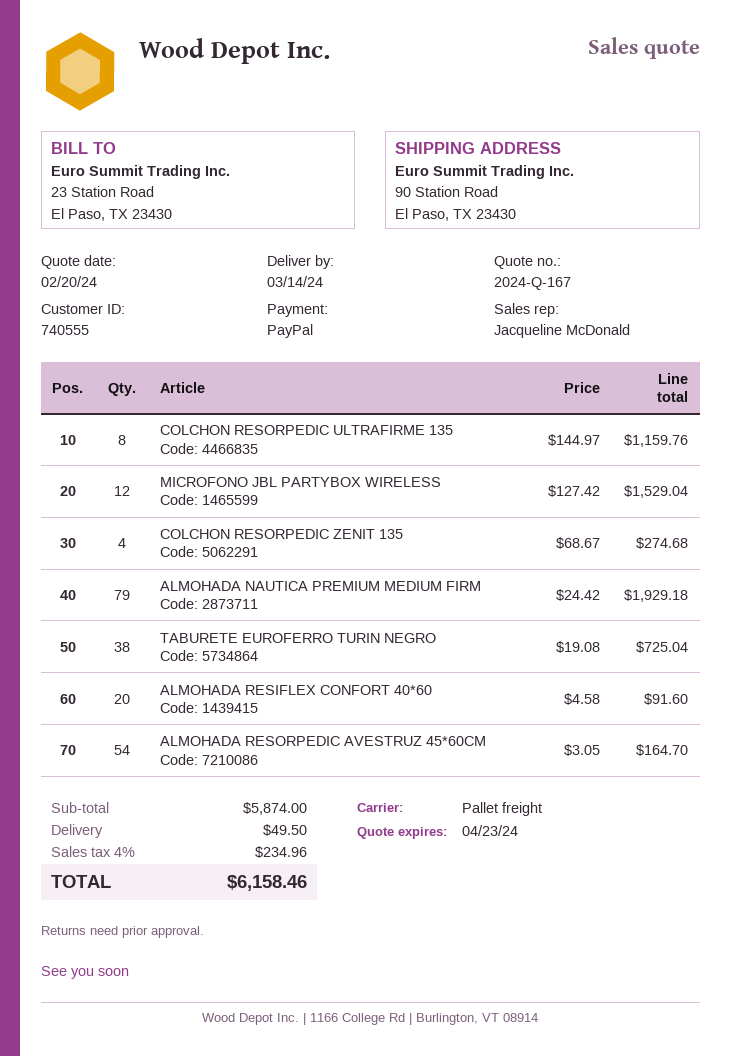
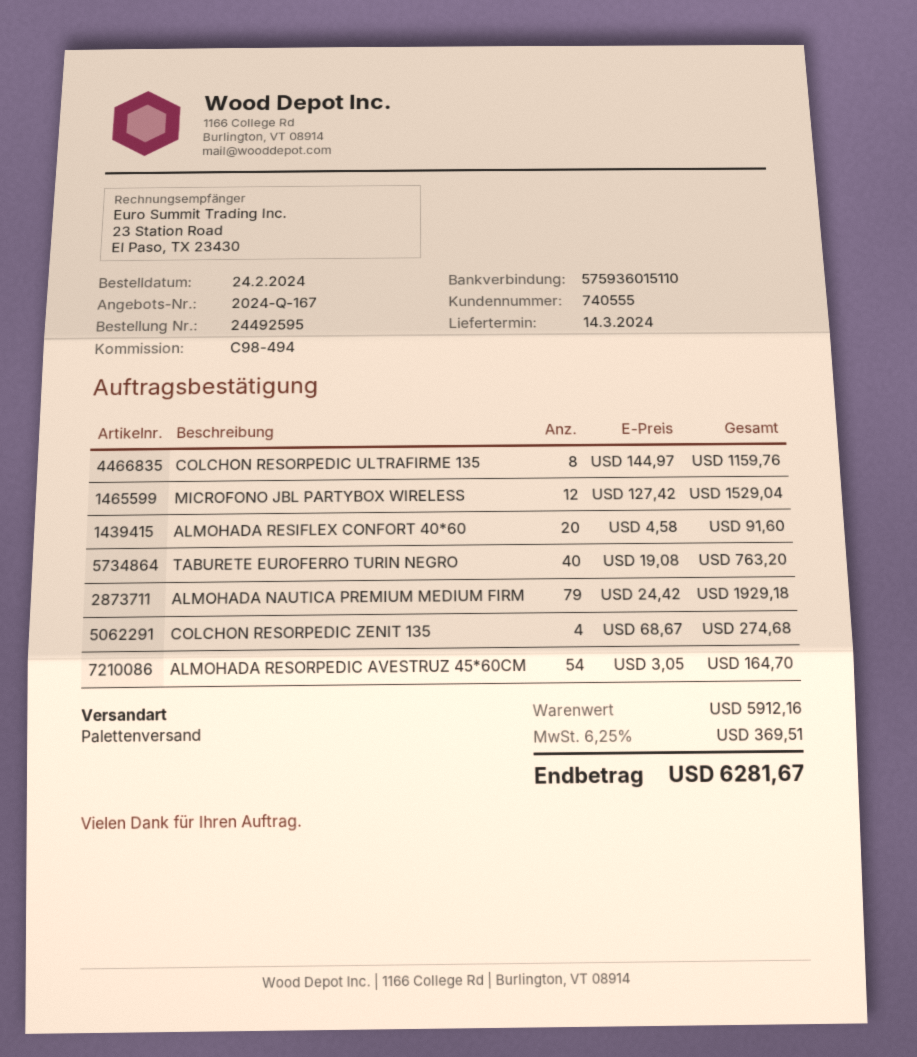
TABURETE EUROFERRO TURIN NEGRO: 38 x 19.08 = 725.04 -> 40 x 19.08 = 763.20
subtotal: 5874.00 -> 5912.16
shipping: 49.50 -> none
tax: 4% = 234.96 -> 6.25% = 369.51
total: 6158.46 -> 6281.67

